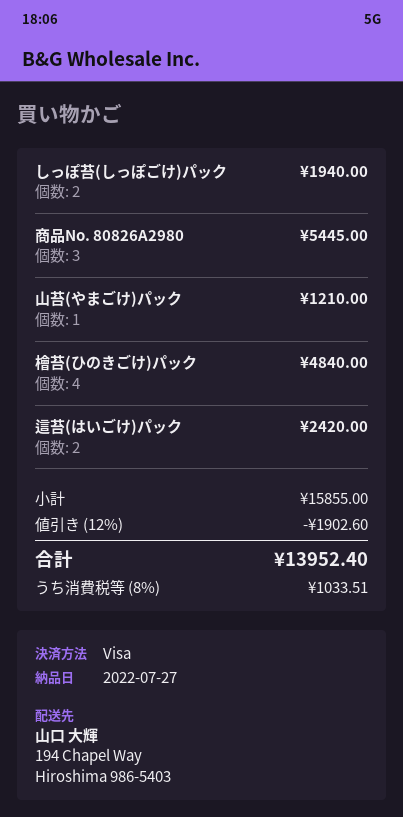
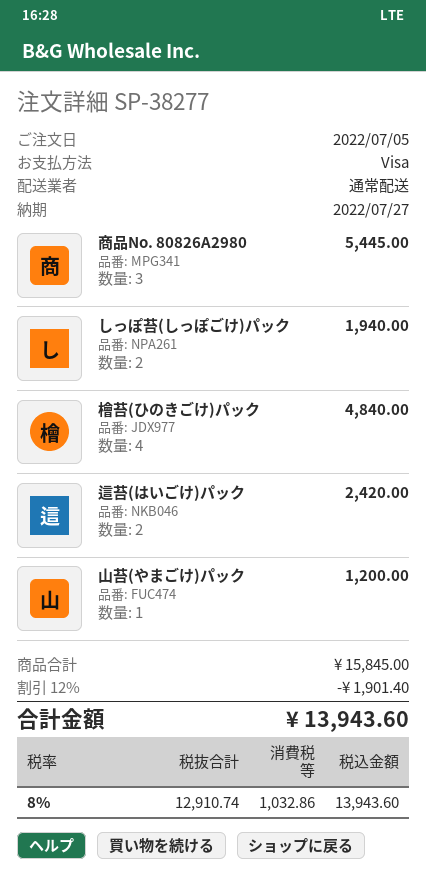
山苔(やまごけ)パック: 1 for 1210.00 -> 1 for 1200.00
subtotal: 15855.00 -> 15845.00
discount: 12% = 1902.60 -> 12% = 1901.40
tax: 8% = 1033.51 -> 8% = 1032.86
total: 13952.40 -> 13943.60

